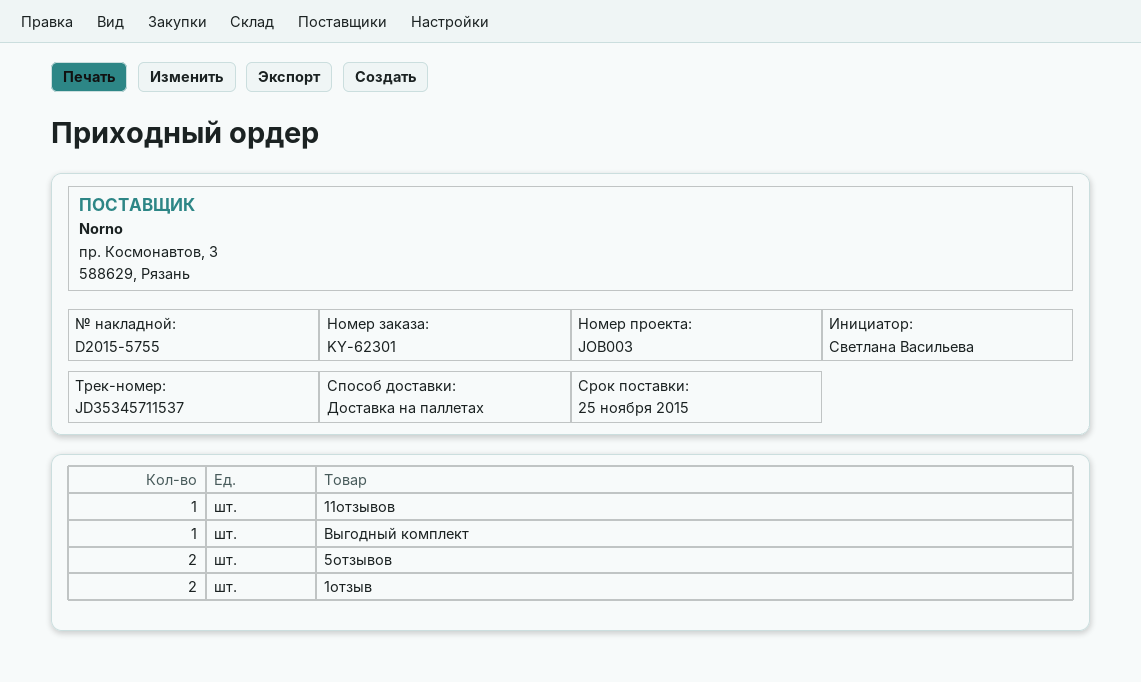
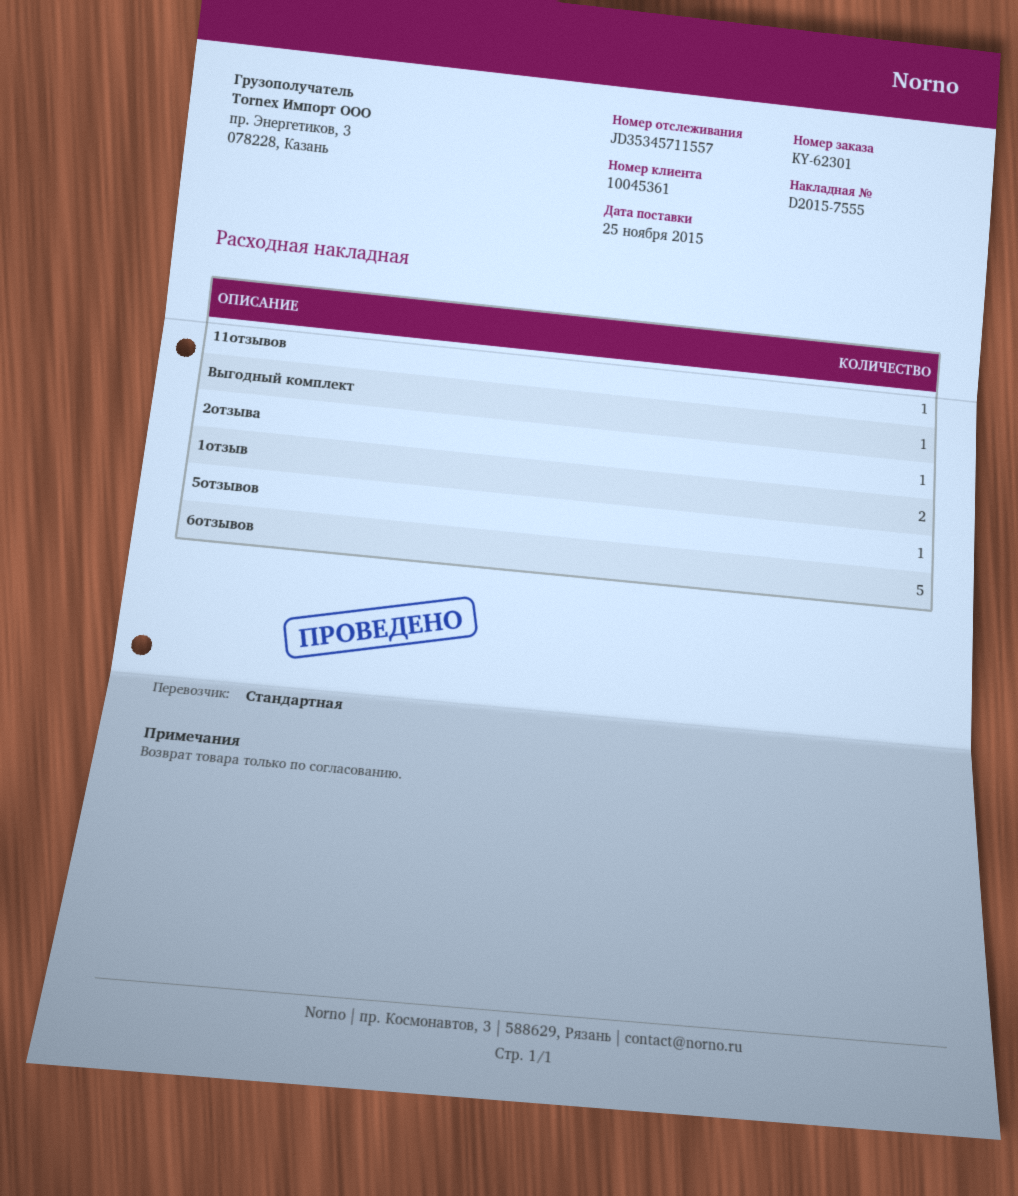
delivery note number: D2015-5755 -> D2015-7555
shipping method: pallet freight -> standard
tracking number: JD35345711537 -> JD35345711557
5отзывов: 2 -> 1
2отзыва: none -> 1
6отзывов: none -> 5

